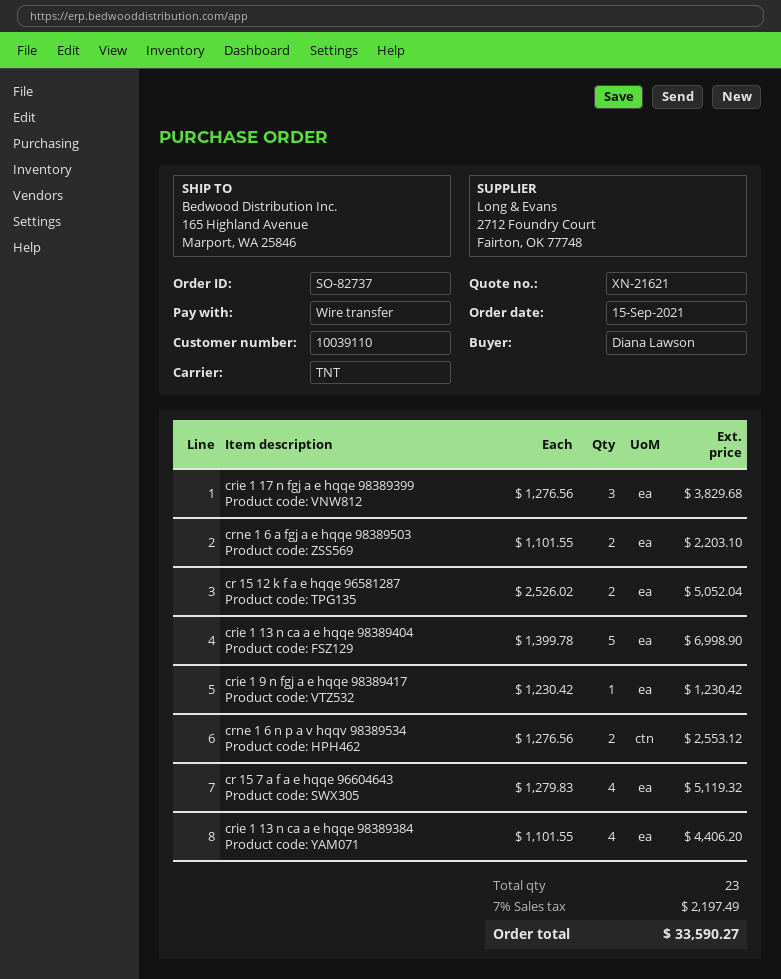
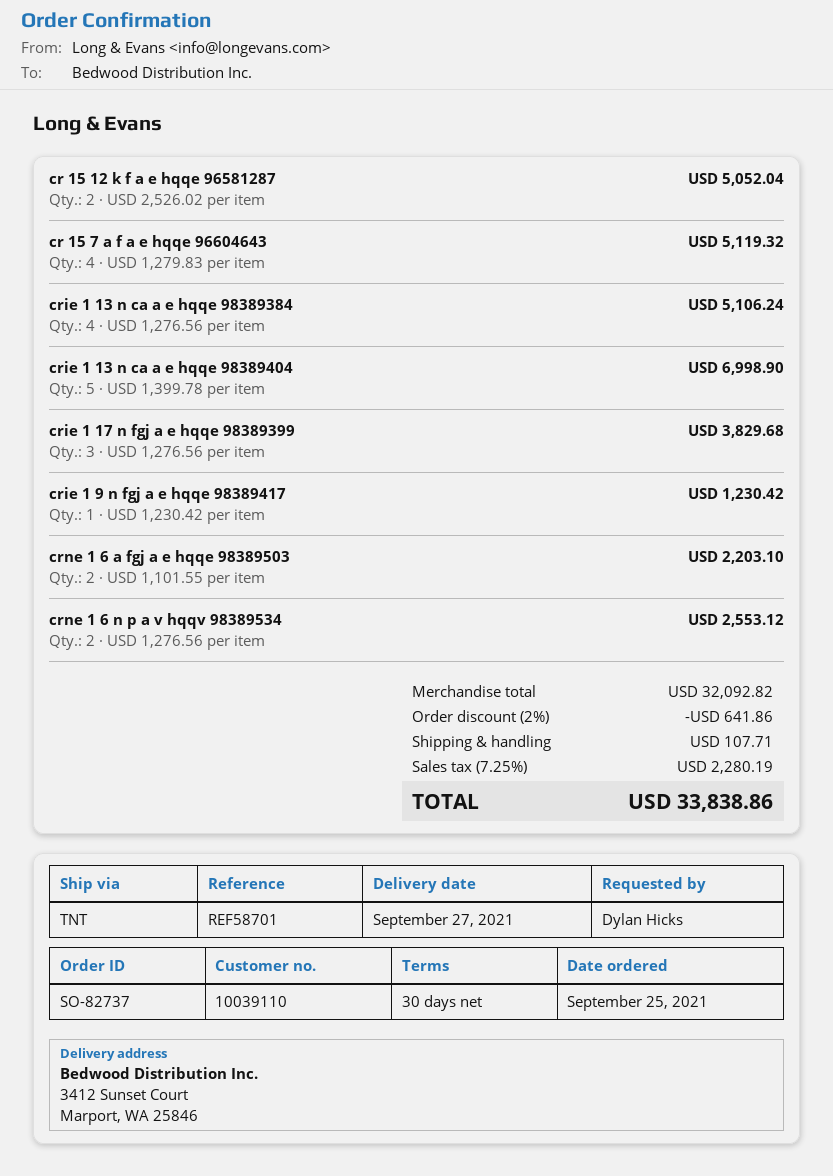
order date: 2021-09-15 -> 2021-09-25
ordered by: Diana Lawson -> Dylan Hicks
ship to: 165 Highland Avenue, Marport, WA 25846 -> 3412 Sunset Court, Marport, WA 25846
crie 1 13 n ca a e hqqe 98389384: 4 x 1101.55 = 4406.20 -> 4 x 1276.56 = 5106.24
discount: none -> 2% = 641.86
shipping: none -> 107.71
tax: 7% = 2197.49 -> 7.25% = 2280.19
total: 33590.27 -> 33838.86

